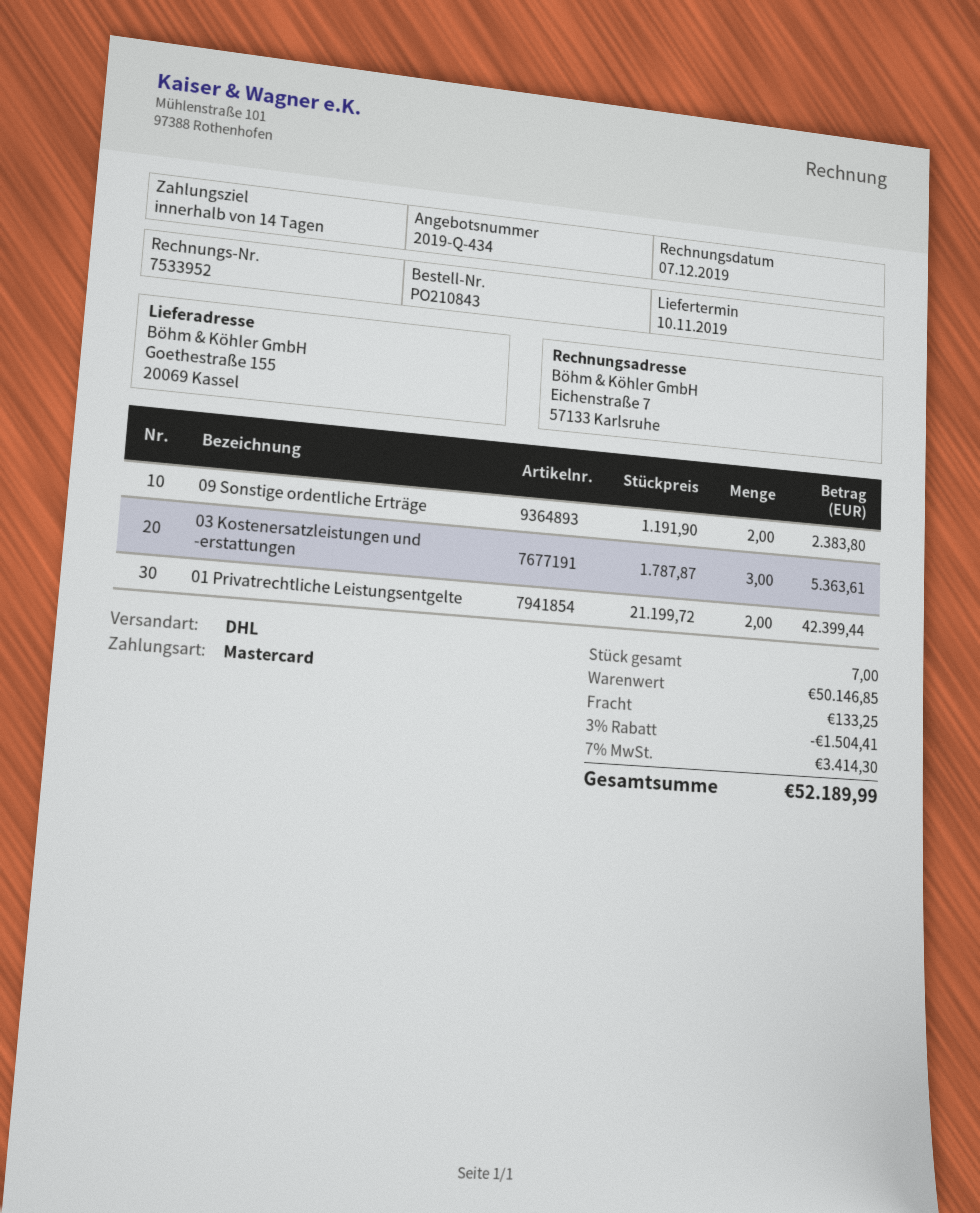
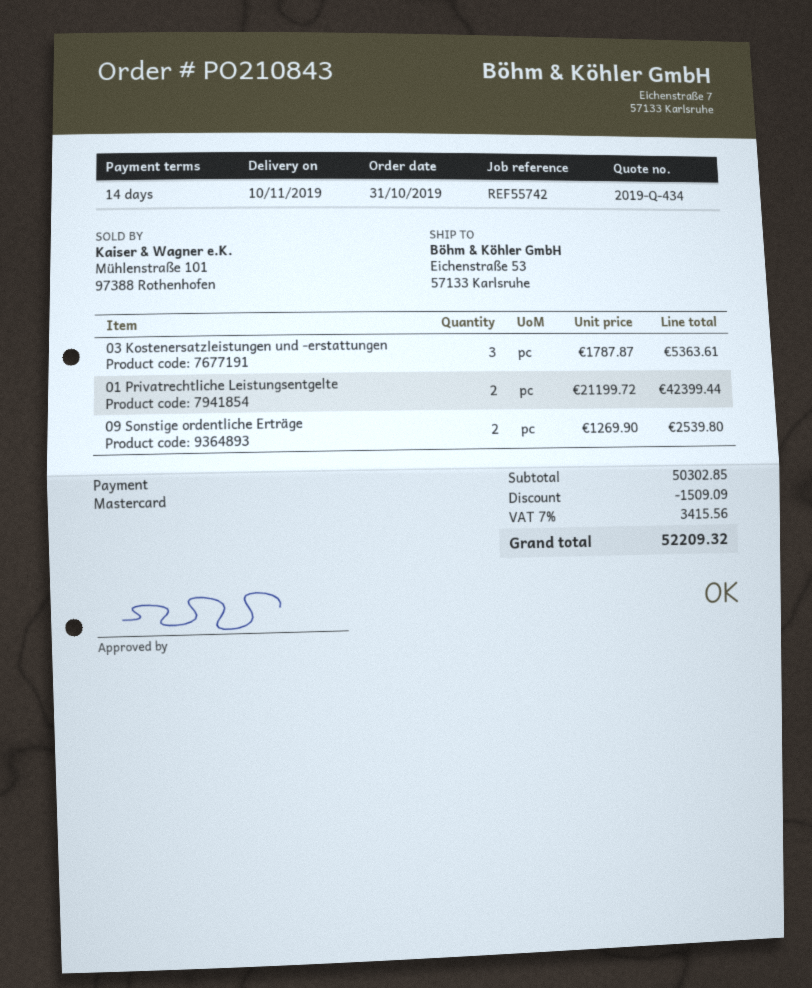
ship to: Goethestraße 155, 20069 Kassel -> Eichenstraße 53, 57133 Karlsruhe
09 Sonstige ordentliche Erträge: 2 x 1191.90 = 2383.80 -> 2 x 1269.90 = 2539.80
subtotal: 50146.85 -> 50302.85
discount: 1504.41 -> 1509.09
shipping: 133.25 -> none
tax: 7% = 3414.30 -> 7% = 3415.56
total: 52189.99 -> 52209.32

